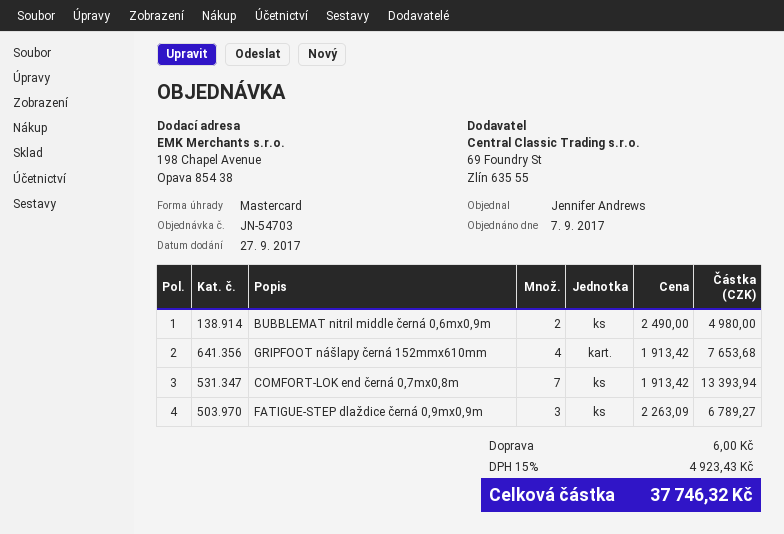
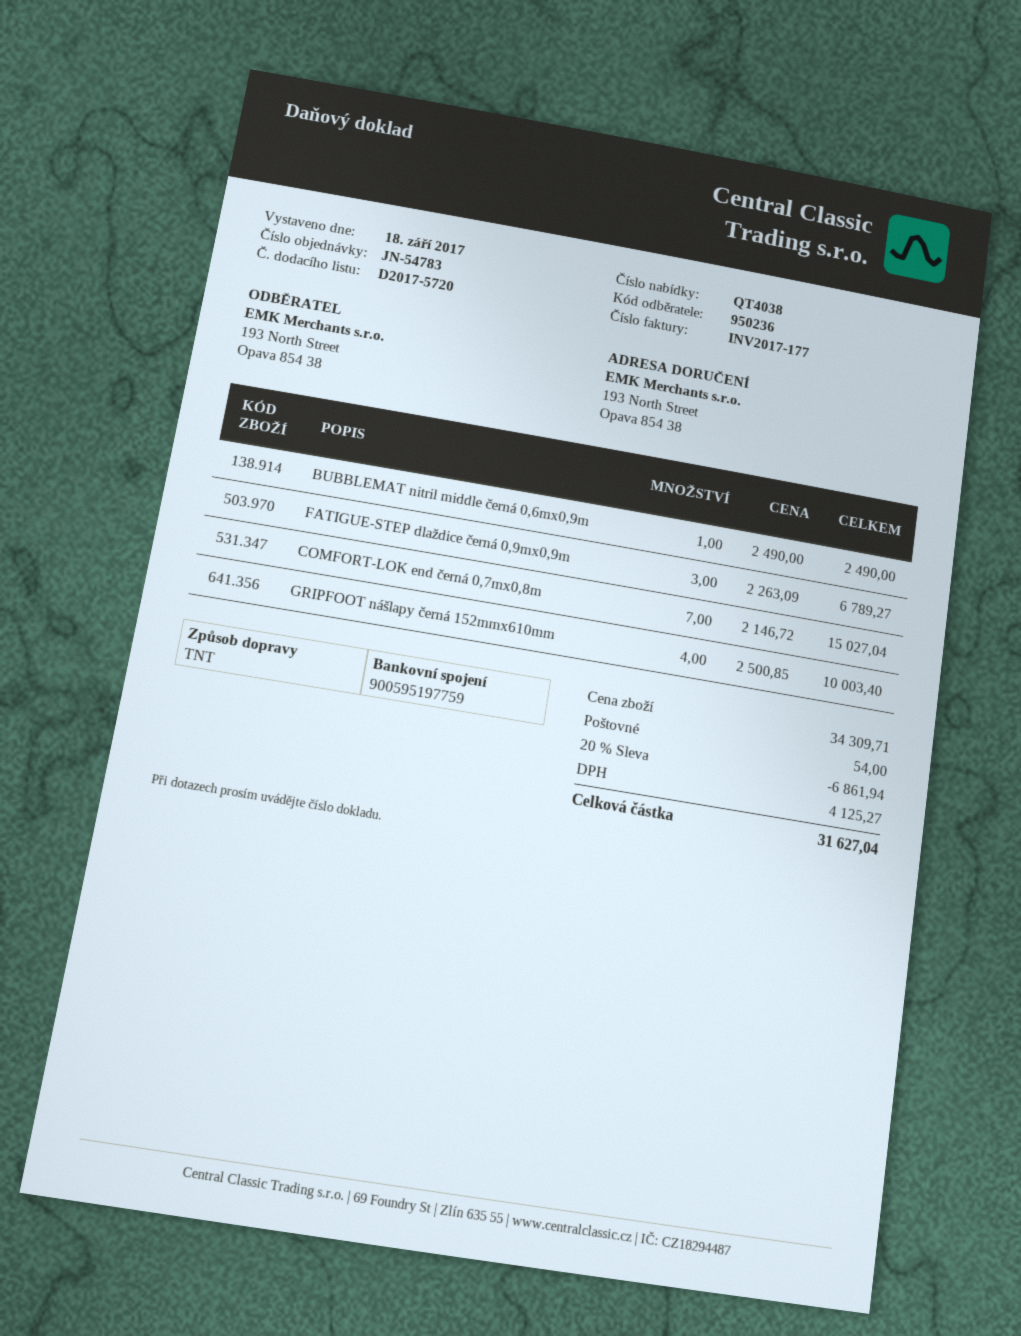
order number: JN-54703 -> JN-54783
ship to: 198 Chapel Avenue, Opava 854 38 -> 193 North Street, Opava 854 38
BUBBLEMAT nitril middle černá 0,6mx0,9m: 2 x 2490.00 = 4980.00 -> 1 x 2490.00 = 2490.00
GRIPFOOT nášlapy černá 152mmx610mm: 4 x 1913.42 = 7653.68 -> 4 x 2500.85 = 10003.40
COMFORT-LOK end černá 0,7mx0,8m: 7 x 1913.42 = 13393.94 -> 7 x 2146.72 = 15027.04
discount: none -> 20% = 6861.94
shipping: 6.00 -> 54.00
tax: 4923.43 -> 4125.27
total: 37746.32 -> 31627.04

